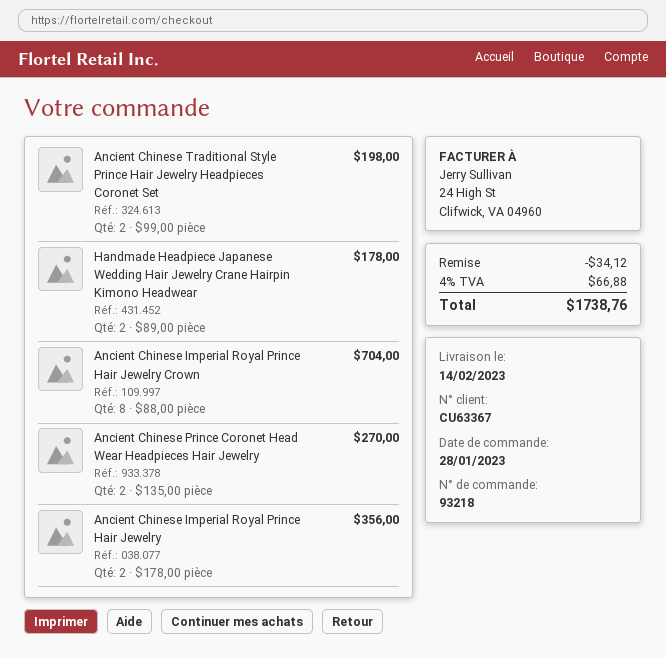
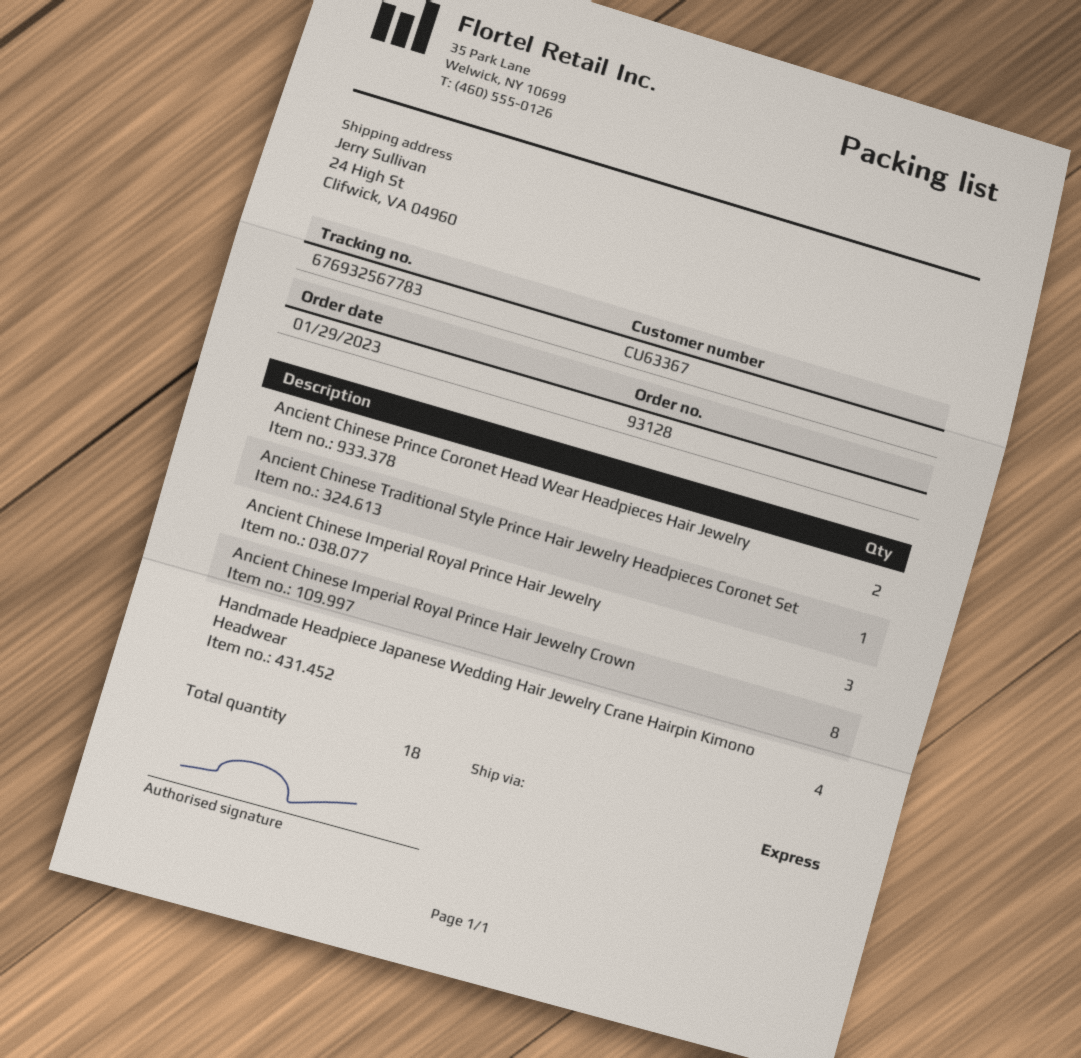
order number: 93218 -> 93128
order date: 2023-01-28 -> 2023-01-29
Ancient Chinese Traditional Style Prince Hair Jewelry Headpieces Coronet Set: 2 -> 1
Handmade Headpiece Japanese Wedding Hair Jewelry Crane Hairpin Kimono Headwear: 2 -> 4
Ancient Chinese Imperial Royal Prince Hair Jewelry: 2 -> 3

